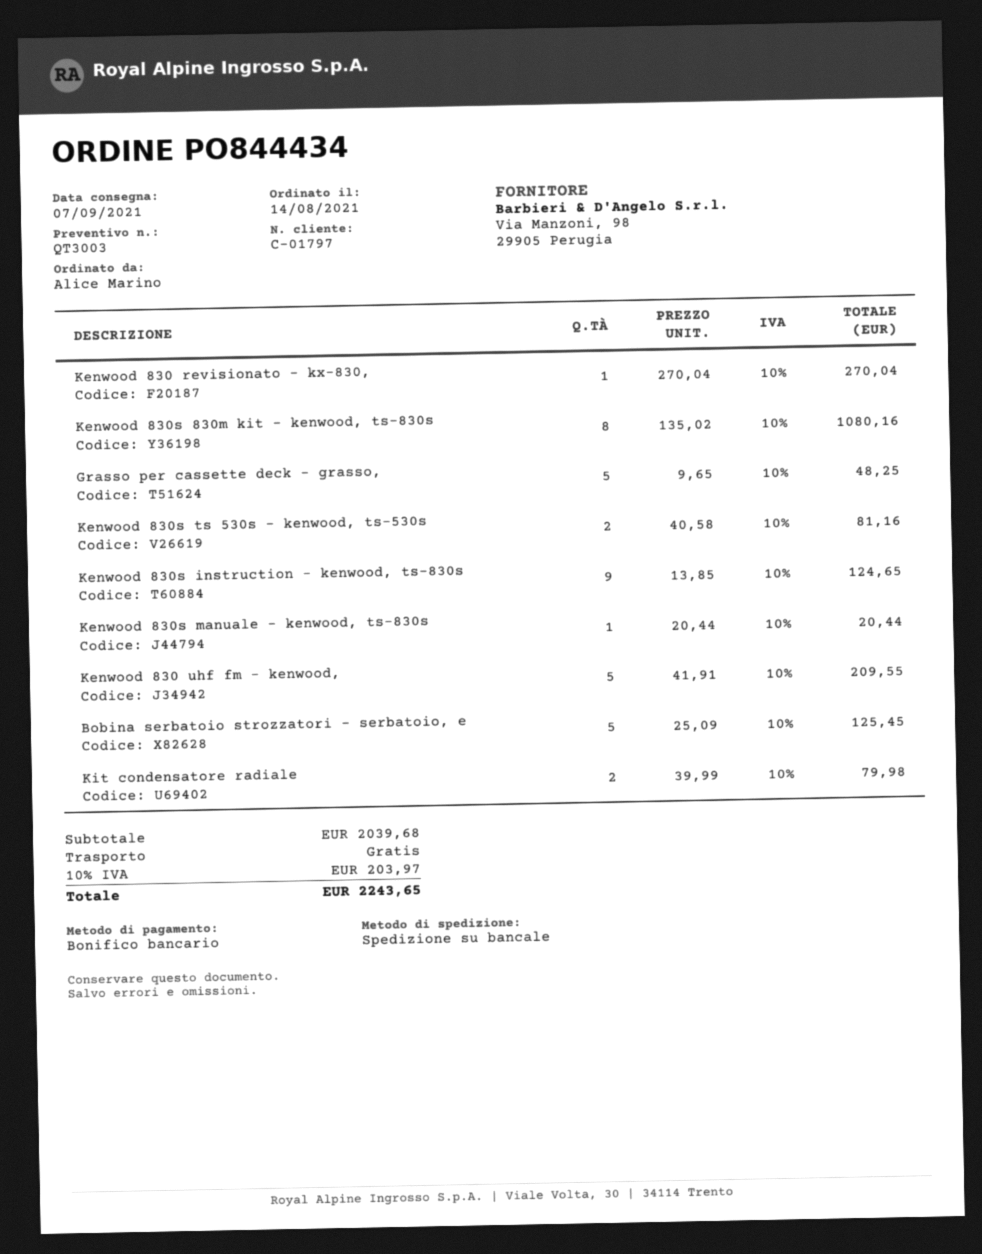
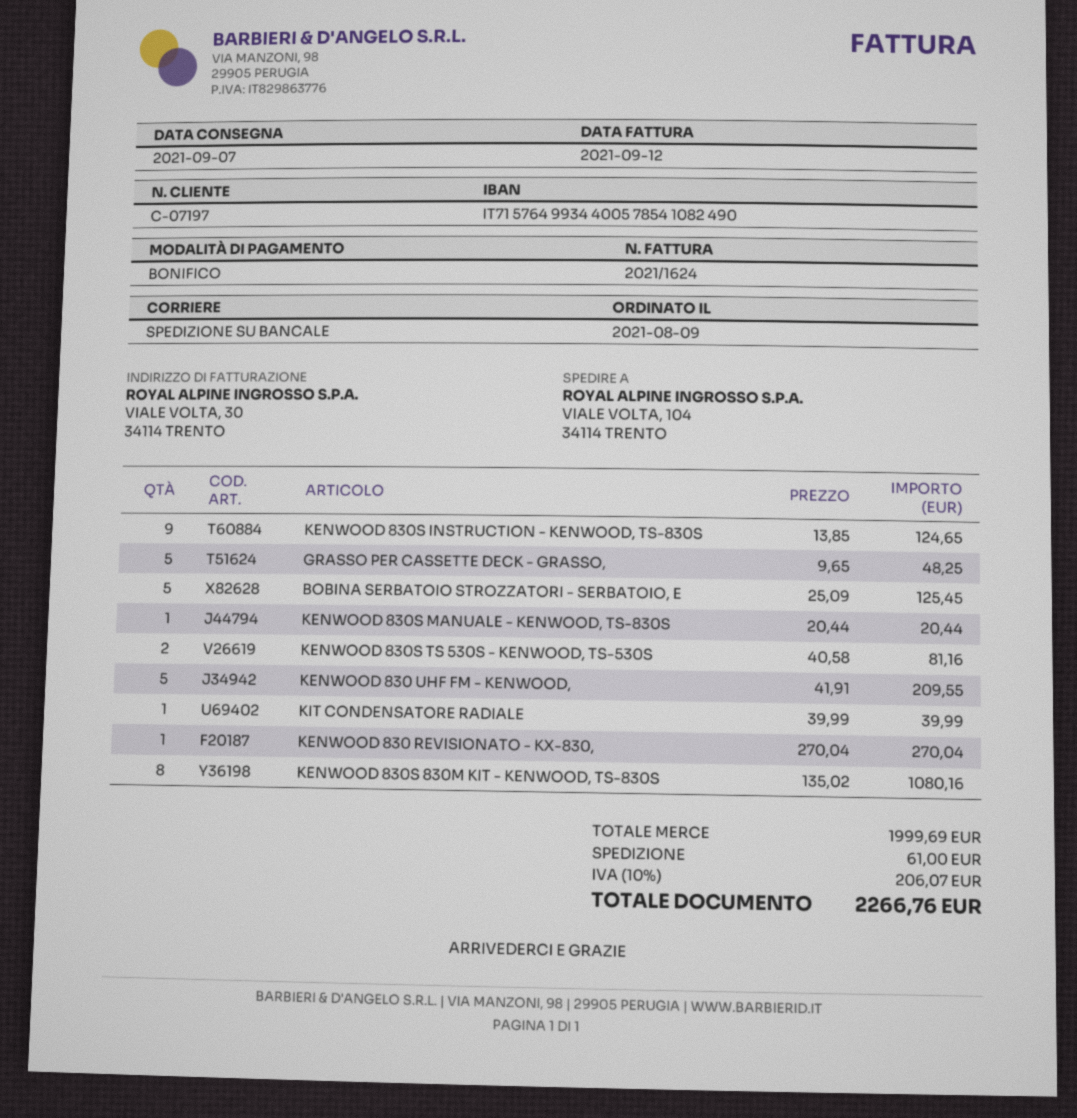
order date: 2021-08-14 -> 2021-08-09
customer number: C-01797 -> C-07197
Kit condensatore radiale: 2 x 39.99 = 79.98 -> 1 x 39.99 = 39.99
subtotal: 2039.68 -> 1999.69
shipping: 0.00 -> 61.00
tax: 10% = 203.97 -> 10% = 206.07
total: 2243.65 -> 2266.76

